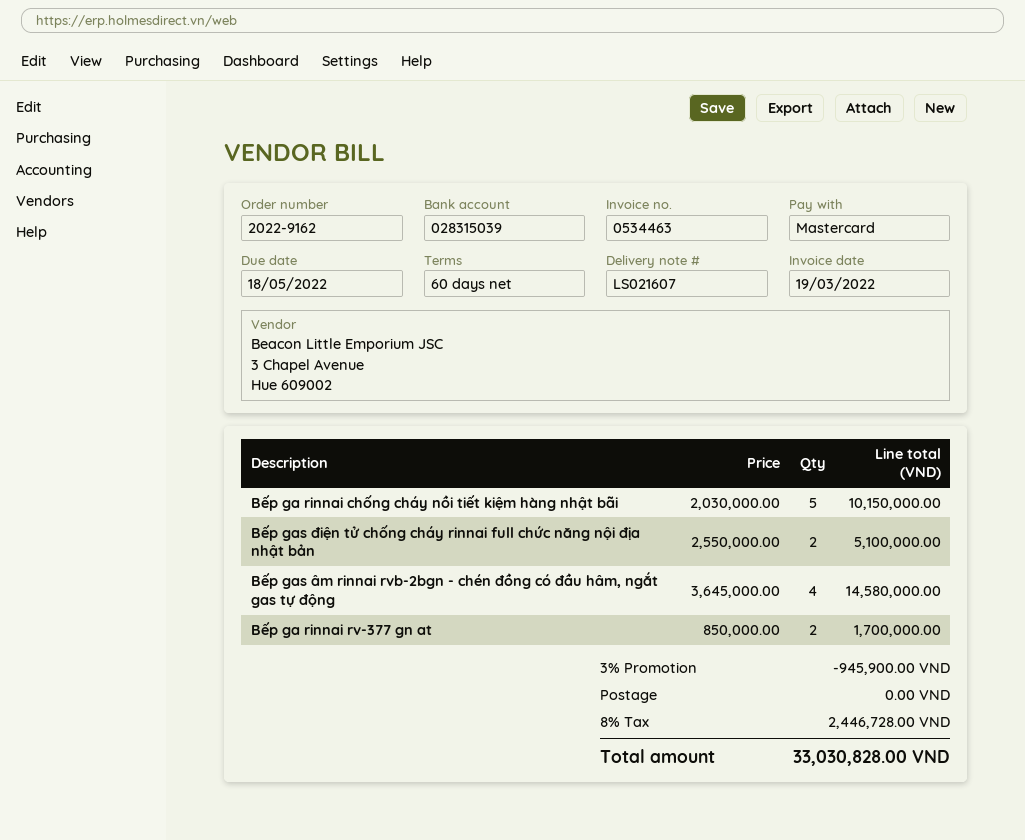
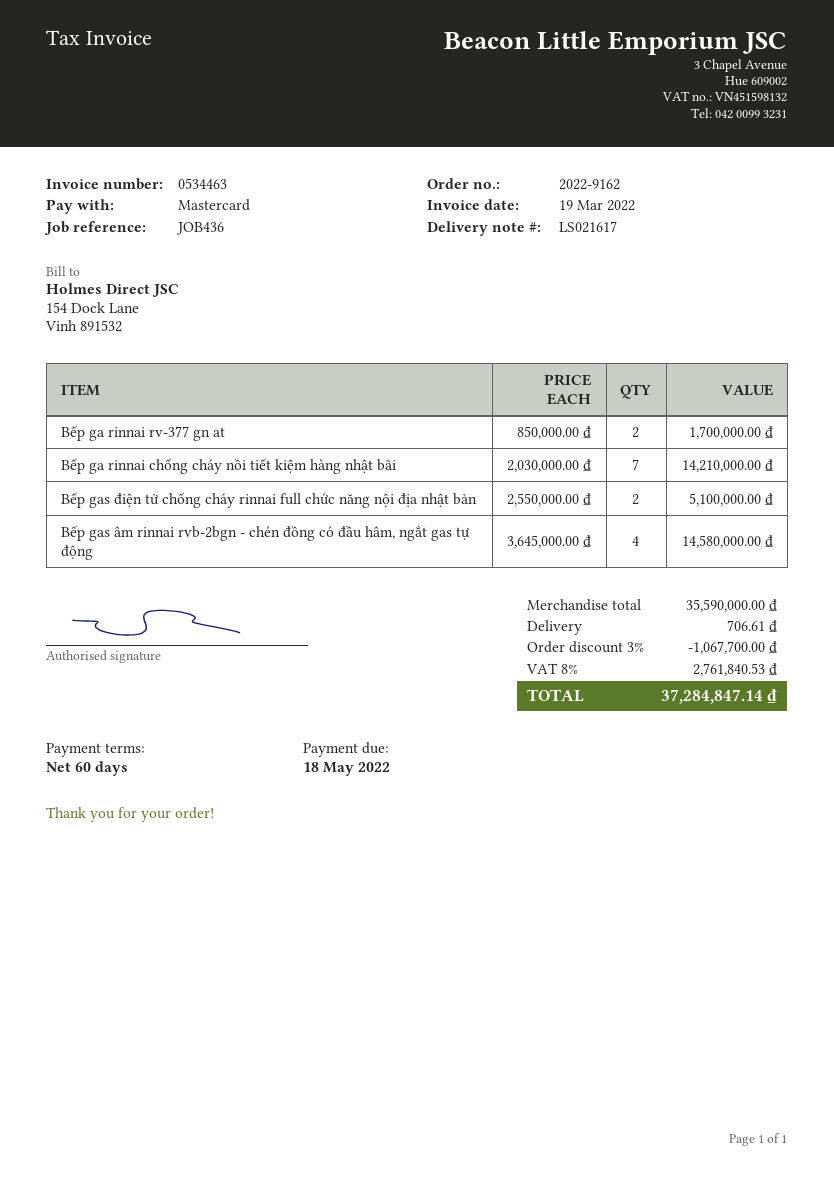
delivery note number: LS021607 -> LS021617
Bếp ga rinnai chống cháy nồi tiết kiệm hàng nhật bãi: 5 x 2030000.00 = 10150000.00 -> 7 x 2030000.00 = 14210000.00
discount: 3% = 945900.00 -> 3% = 1067700.00
shipping: 0.00 -> 706.61
tax: 8% = 2446728.00 -> 8% = 2761840.53
total: 33030828.00 -> 37284847.14

